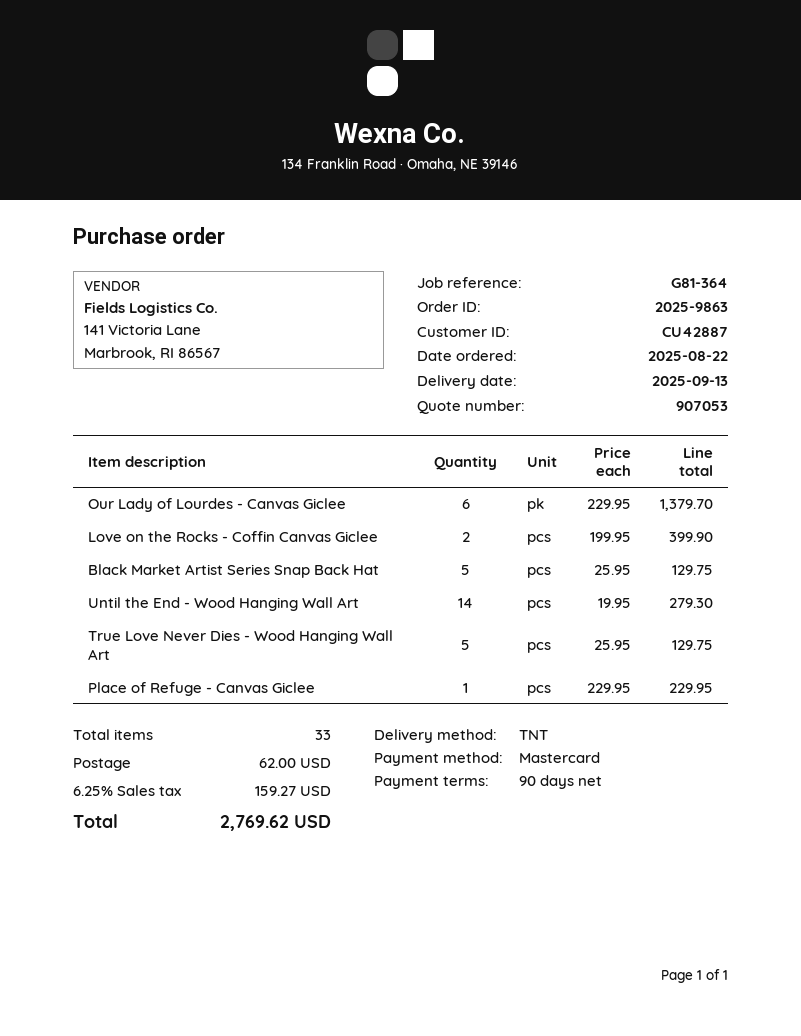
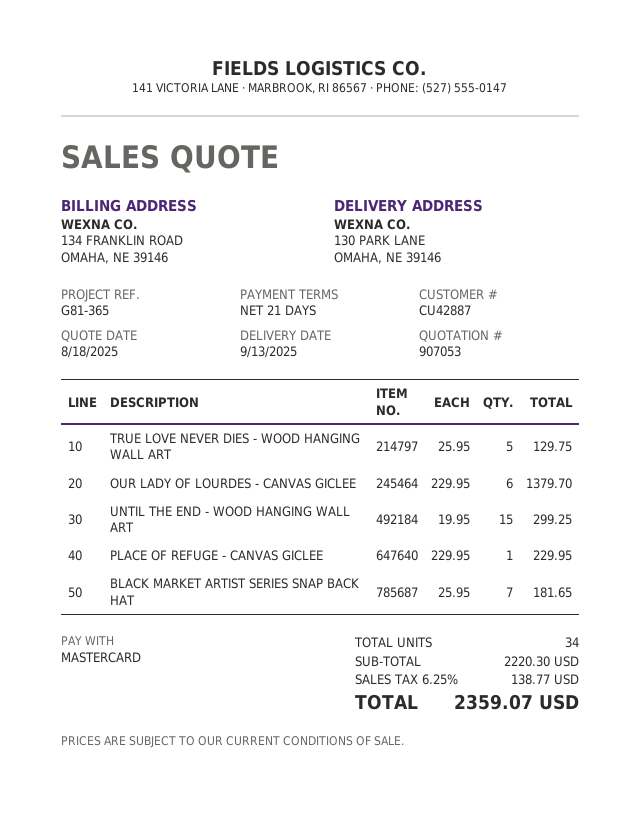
payment terms: 90 days -> 21 days
reference: G81-364 -> G81-365
Love on the Rocks - Coffin Canvas Giclee: 2 x 199.95 = 399.90 -> none
Black Market Artist Series Snap Back Hat: 5 x 25.95 = 129.75 -> 7 x 25.95 = 181.65
Until the End - Wood Hanging Wall Art: 14 x 19.95 = 279.30 -> 15 x 19.95 = 299.25
total quantity: 33 -> 34
shipping: 62.00 -> none
tax: 6.25% = 159.27 -> 6.25% = 138.77
total: 2769.62 -> 2359.07

